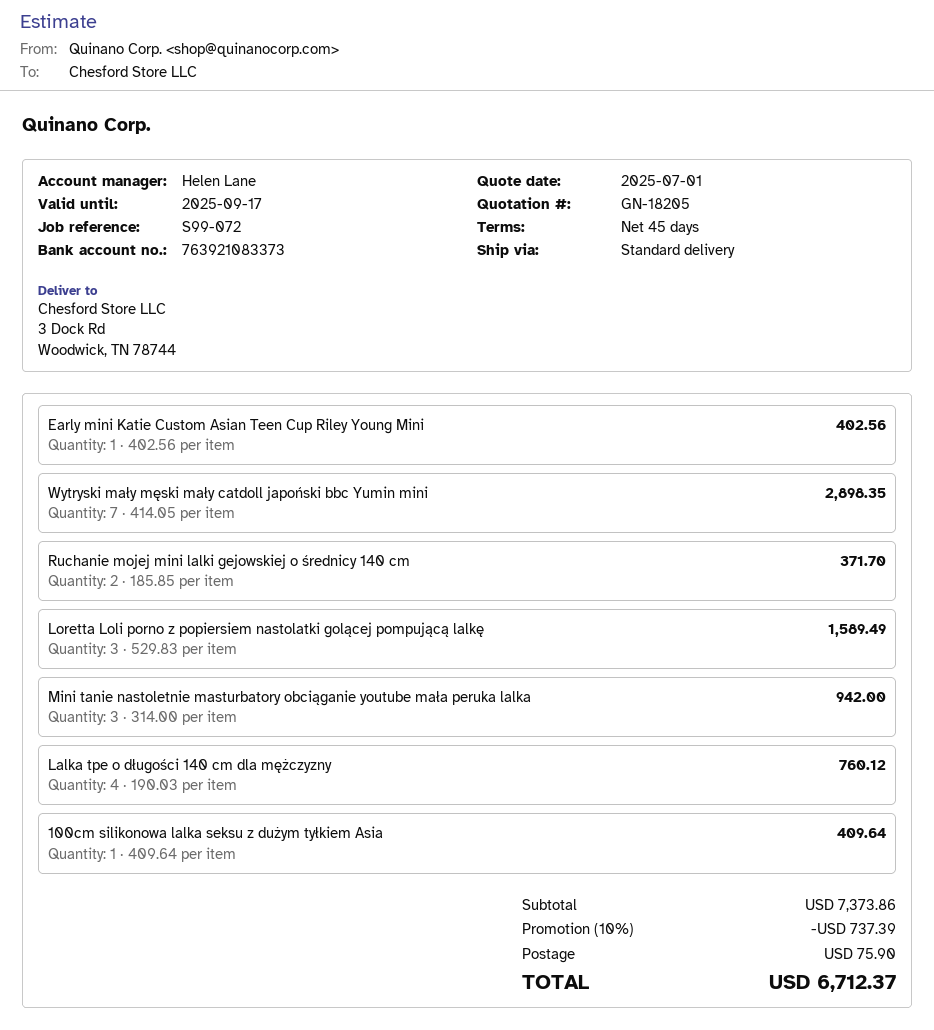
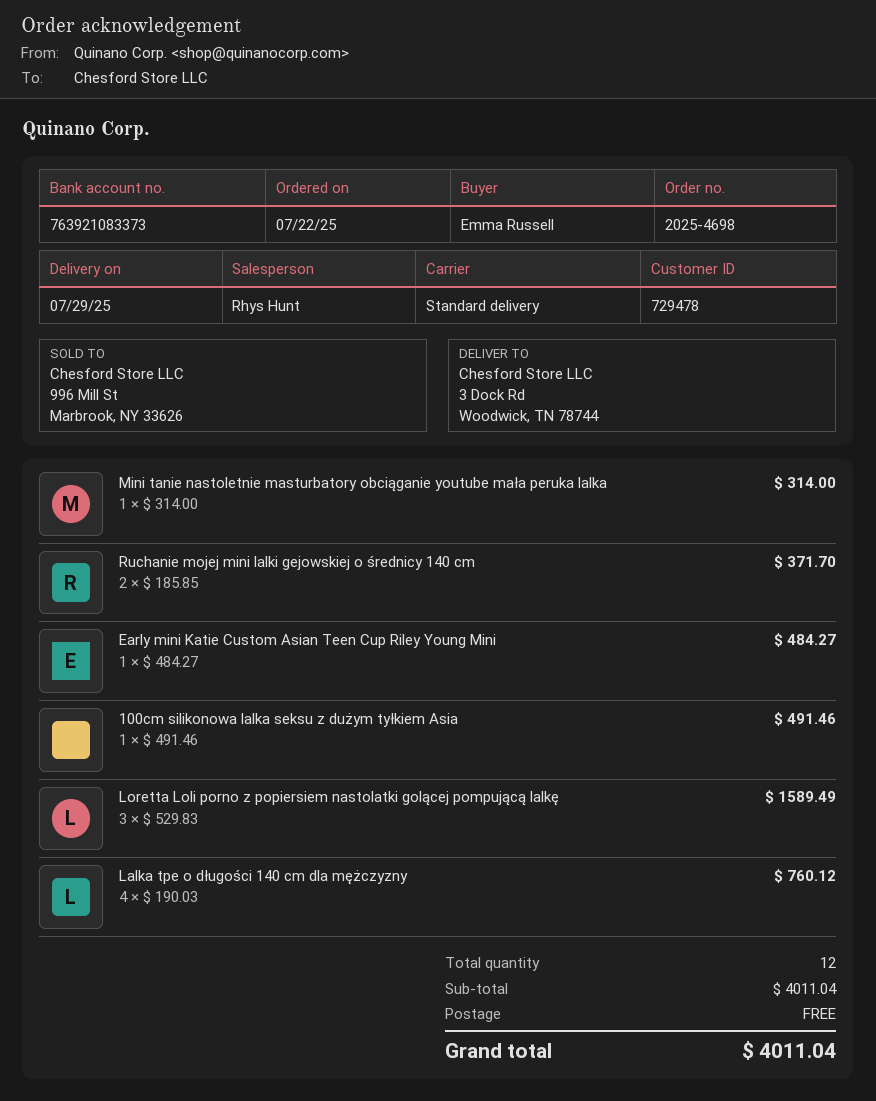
sales rep: Helen Lane -> Rhys Hunt
Early mini Katie Custom Asian Teen Cup Riley Young Mini: 1 x 402.56 = 402.56 -> 1 x 484.27 = 484.27
Wytryski mały męski mały catdoll japoński bbc Yumin mini: 7 x 414.05 = 2898.35 -> none
Mini tanie nastoletnie masturbatory obciąganie youtube mała peruka lalka: 3 x 314.00 = 942.00 -> 1 x 314.00 = 314.00
100cm silikonowa lalka seksu z dużym tyłkiem Asia: 1 x 409.64 = 409.64 -> 1 x 491.46 = 491.46
subtotal: 7373.86 -> 4011.04
discount: 10% = 737.39 -> none
shipping: 75.90 -> 0.00
total: 6712.37 -> 4011.04

